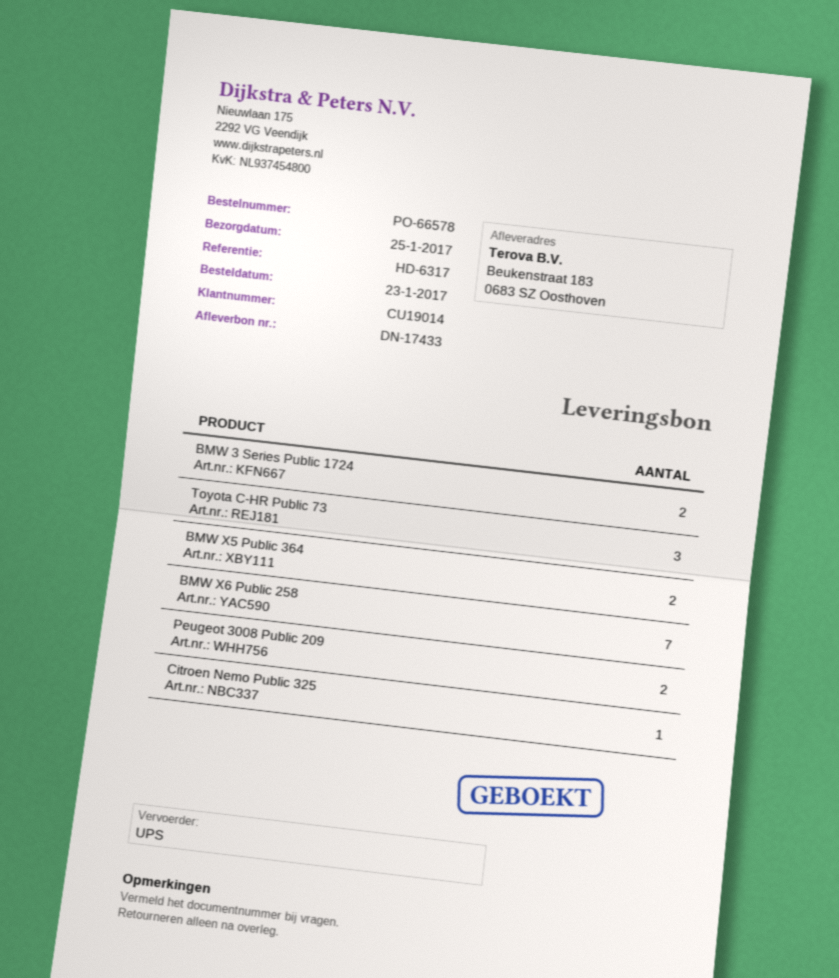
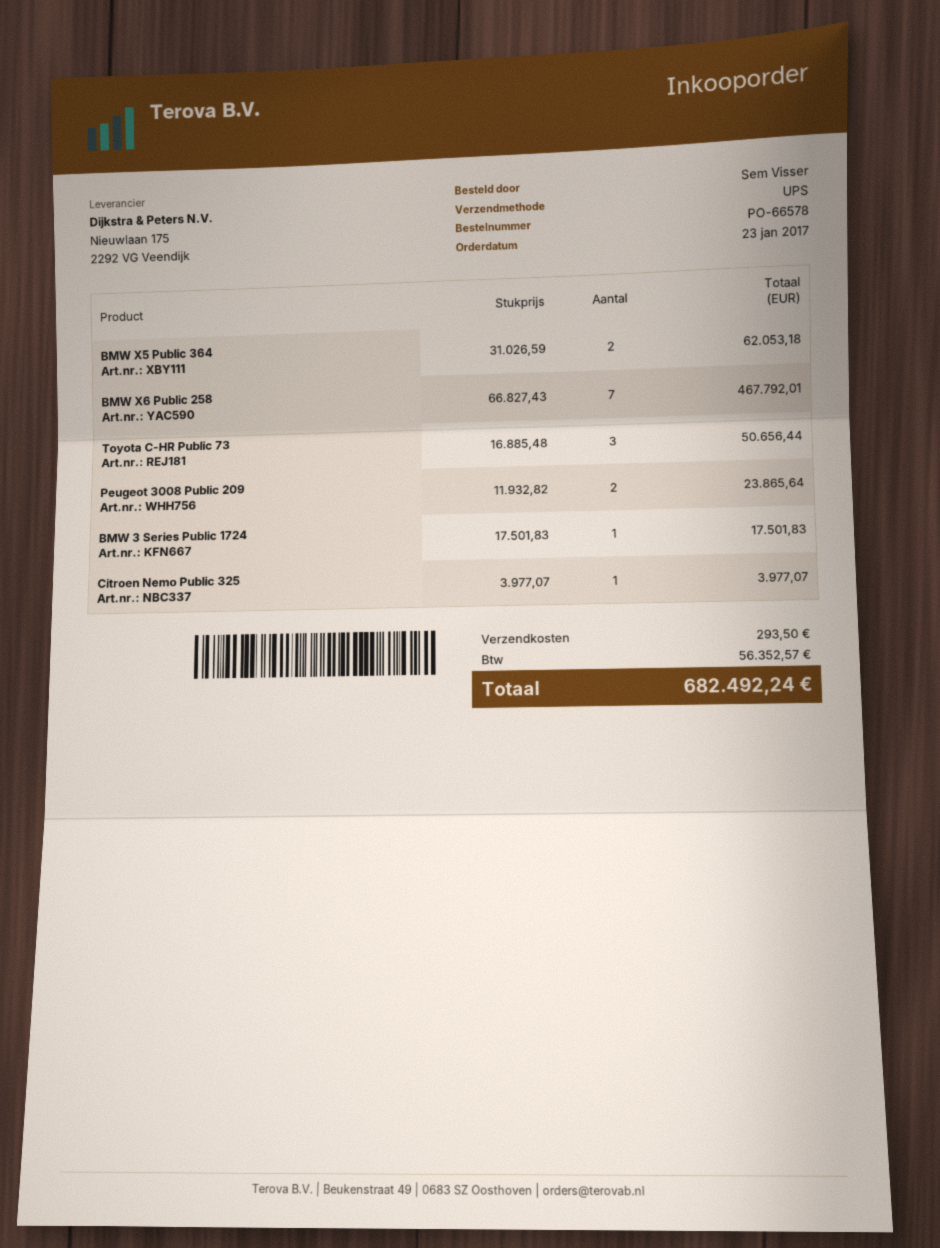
BMW 3 Series Public 1724: 2 -> 1

